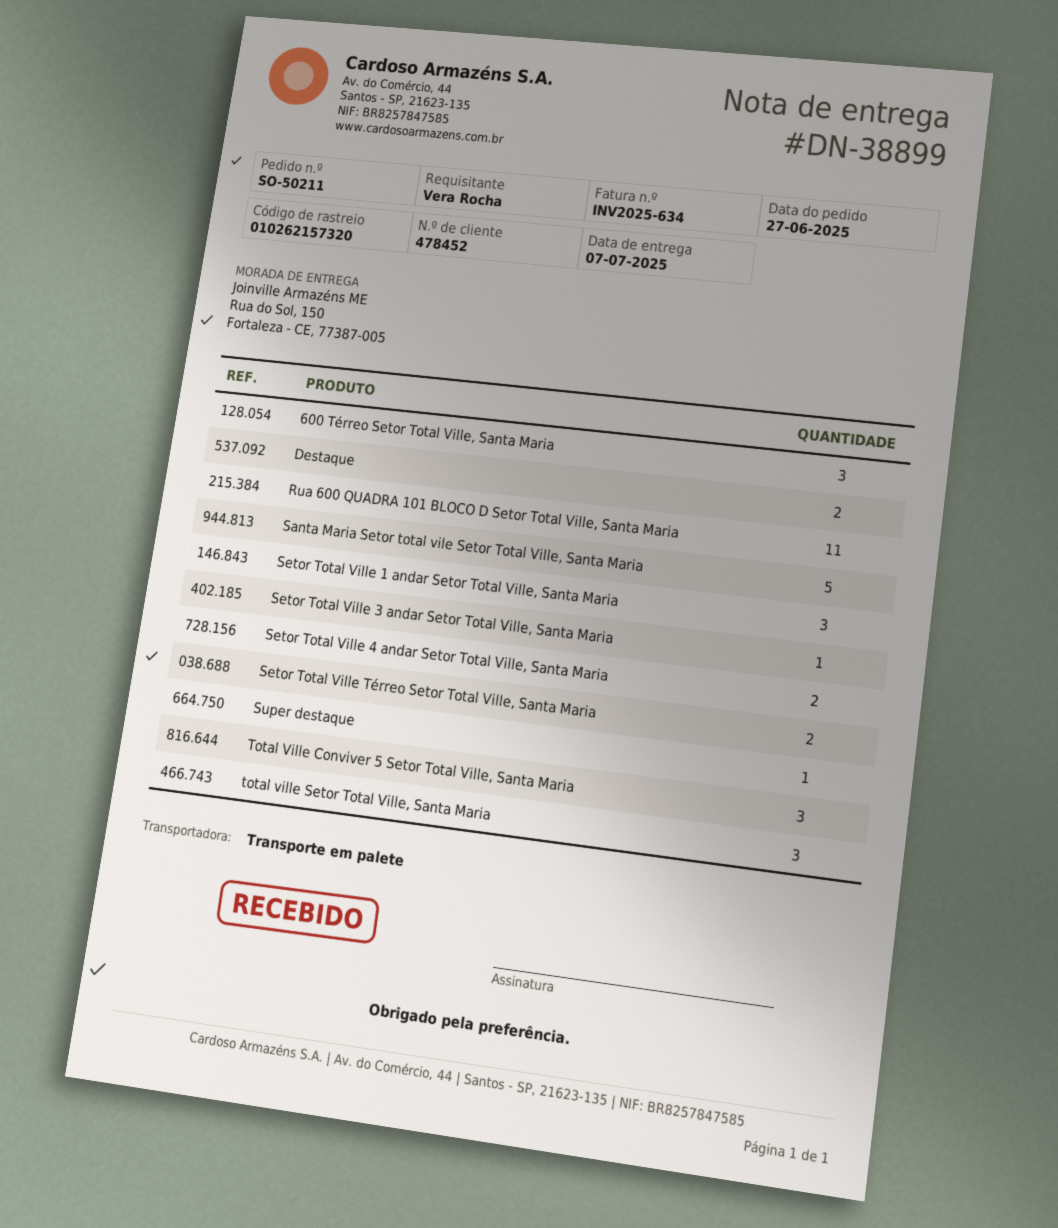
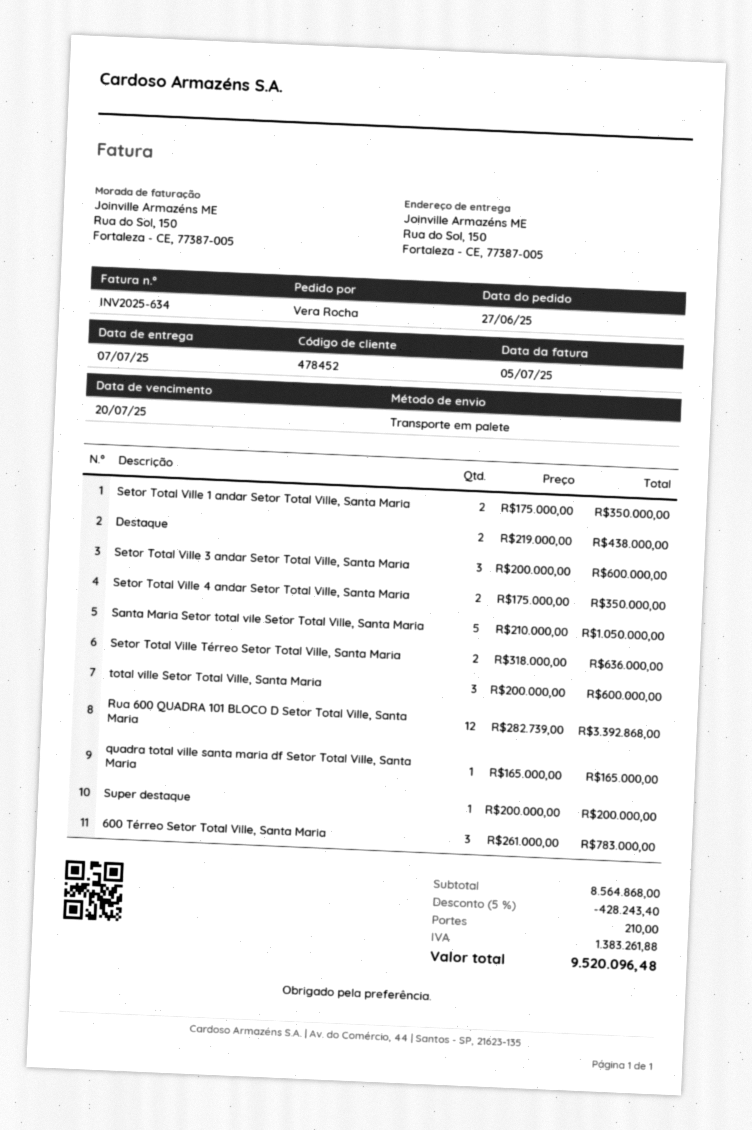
Rua 600 QUADRA 101 BLOCO D Setor Total Ville, Santa Maria: 11 -> 12
Setor Total Ville 1 andar Setor Total Ville, Santa Maria: 3 -> 2
Setor Total Ville 3 andar Setor Total Ville, Santa Maria: 1 -> 3
Total Ville Conviver 5 Setor Total Ville, Santa Maria: 3 -> none
quadra total ville santa maria df Setor Total Ville, Santa Maria: none -> 1

